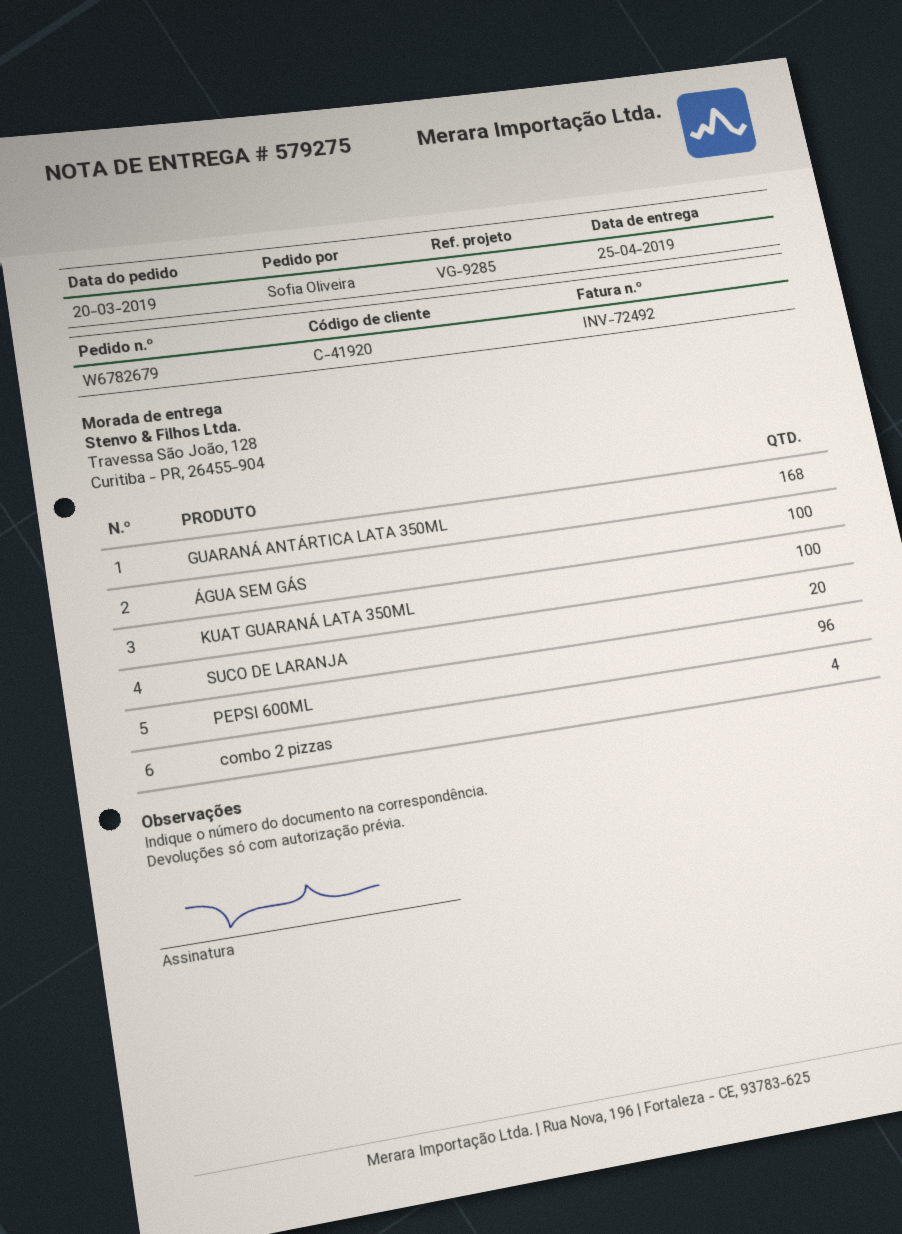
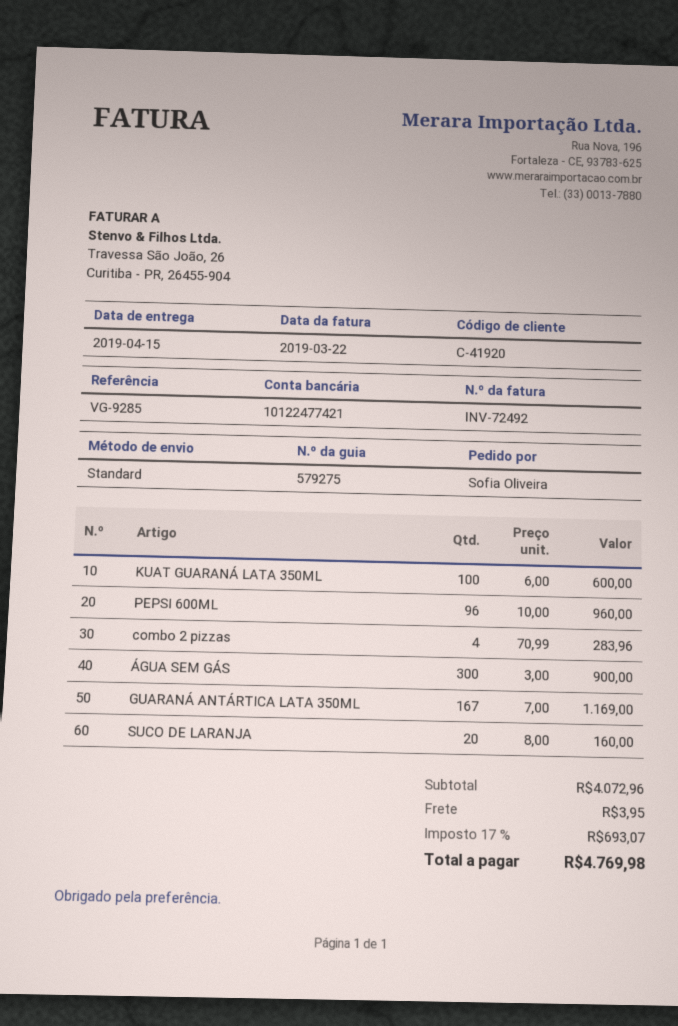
delivery date: 2019-04-25 -> 2019-04-15
GUARANÁ ANTÁRTICA LATA 350ML: 168 -> 167
ÁGUA SEM GÁS: 100 -> 300

